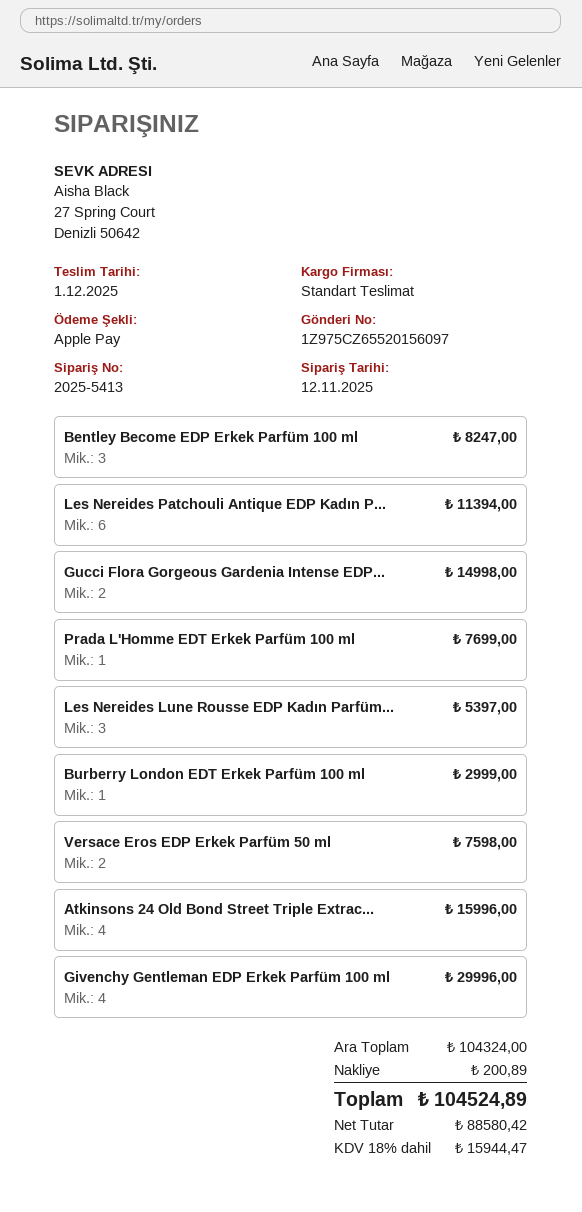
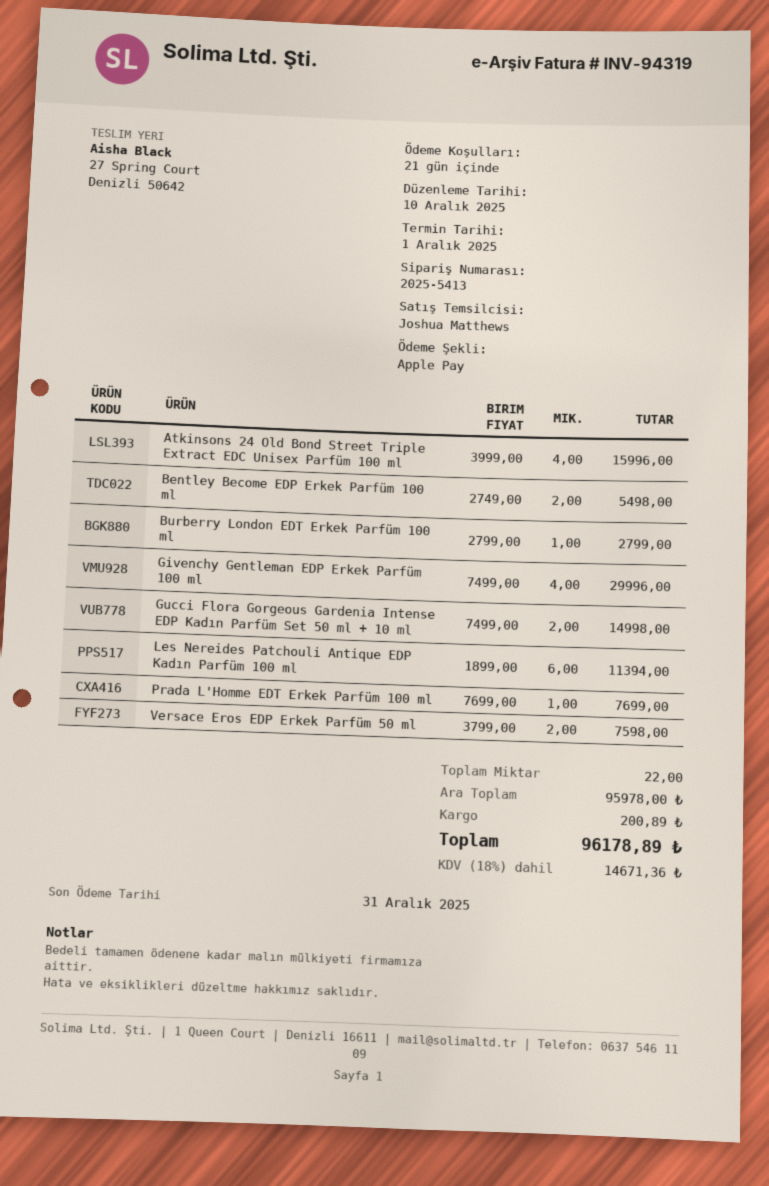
Bentley Become EDP Erkek Parfüm 100 ml: 3 for 8247.00 -> 2 for 5498.00
Les Nereides Lune Rousse EDP Kadın Parfüm...: 3 for 5397.00 -> none
Burberry London EDT Erkek Parfüm 100 ml: 1 for 2999.00 -> 1 for 2799.00
subtotal: 104324.00 -> 95978.00
tax: 18% = 15944.47 -> 18% = 14671.36
total: 104524.89 -> 96178.89

